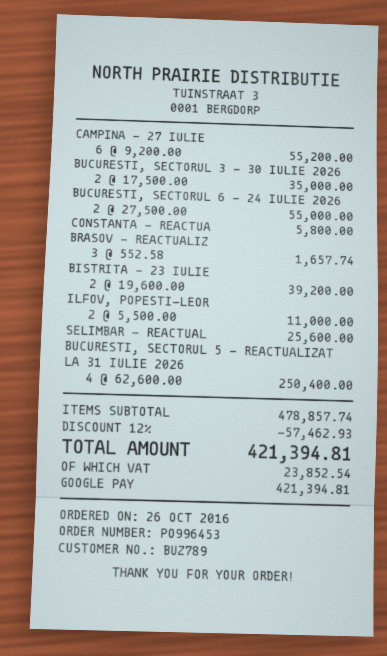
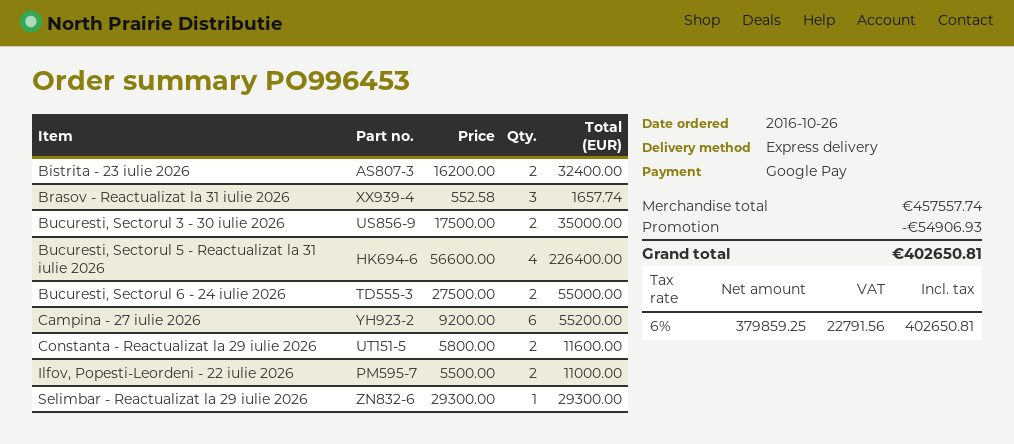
CONSTANTA - REACTUA: 1 x 5800.00 = 5800.00 -> 2 x 5800.00 = 11600.00
BISTRITA - 23 IULIE: 2 x 19600.00 = 39200.00 -> 2 x 16200.00 = 32400.00
SELIMBAR - REACTUAL: 1 x 25600.00 = 25600.00 -> 1 x 29300.00 = 29300.00
BUCURESTI, SECTORUL 5 - REACTUALIZAT LA 31 IULIE 2026: 4 x 62600.00 = 250400.00 -> 4 x 56600.00 = 226400.00
subtotal: 478857.74 -> 457557.74
discount: 57462.93 -> 54906.93
tax: 23852.54 -> 22791.56
total: 421394.81 -> 402650.81

